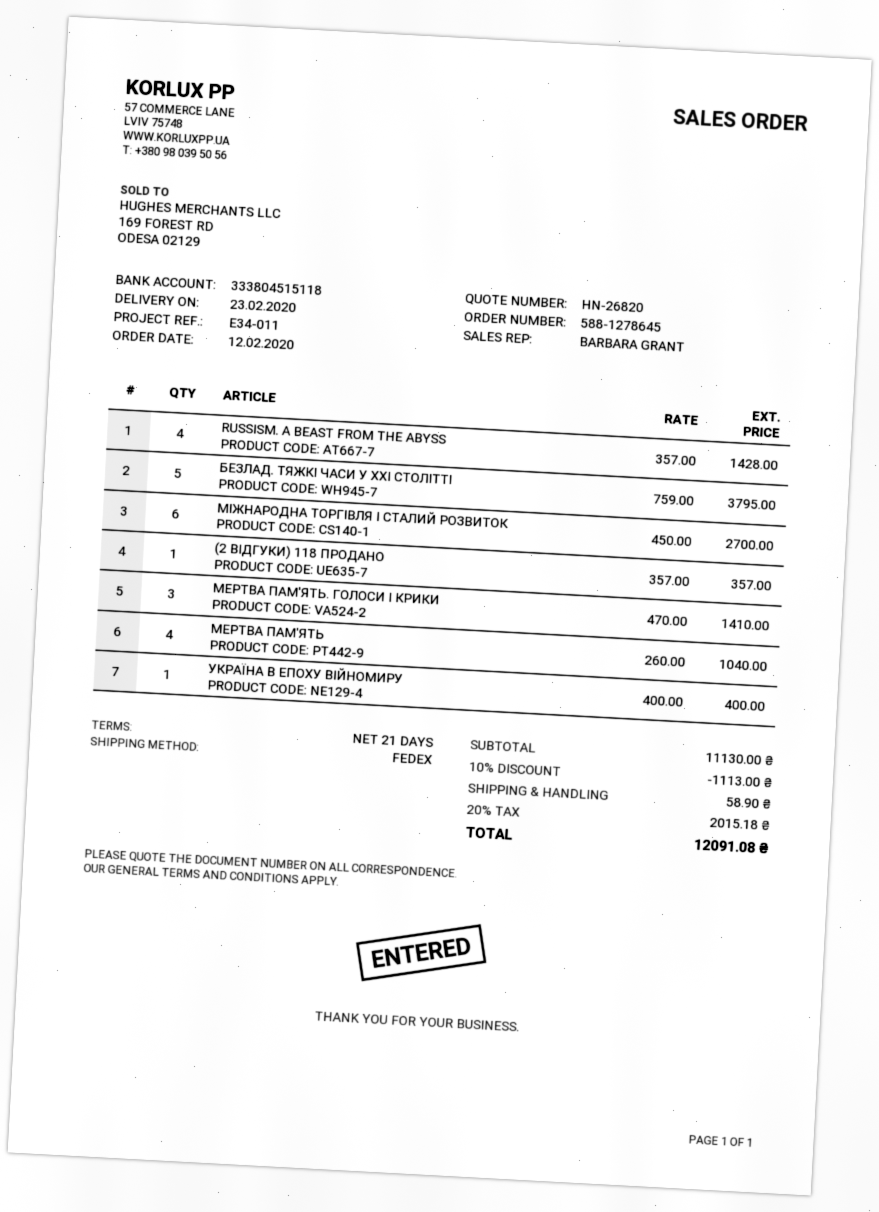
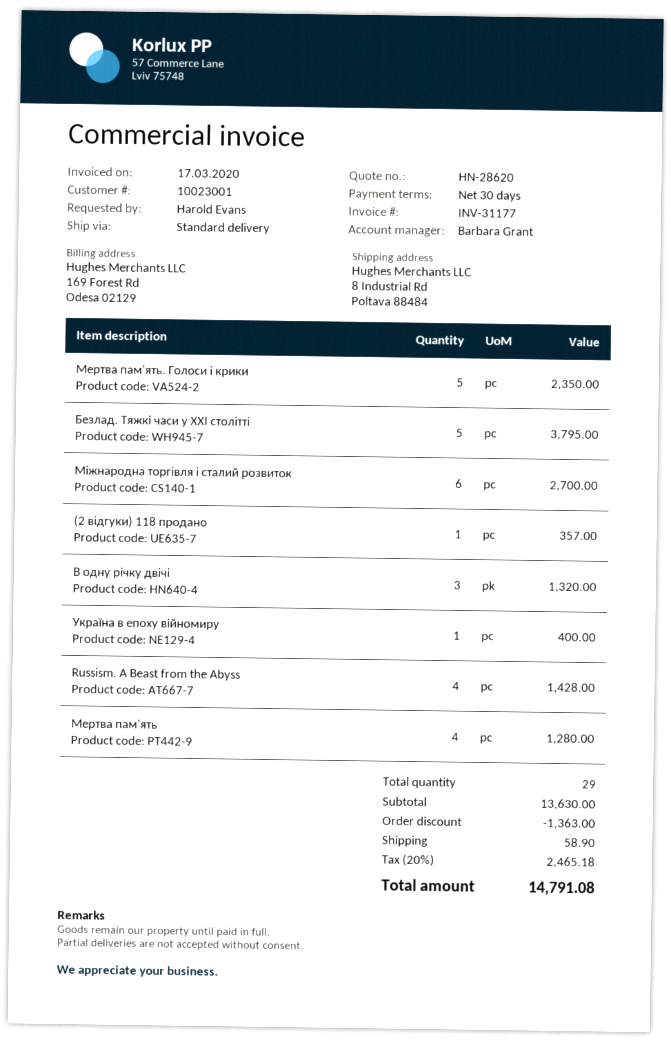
quote number: HN-26820 -> HN-28620
payment terms: 21 days -> 30 days
shipping method: FedEx -> standard
МЕРТВА ПАМ'ЯТЬ. ГОЛОСИ І КРИКИ: 3 for 1410.00 -> 5 for 2350.00
МЕРТВА ПАМ'ЯТЬ: 4 for 1040.00 -> 4 for 1280.00
В одну річку двічі: none -> 3 for 1320.00
subtotal: 11130.00 -> 13630.00
discount: 1113.00 -> 1363.00
tax: 20% = 2015.18 -> 20% = 2465.18
total: 12091.08 -> 14791.08

